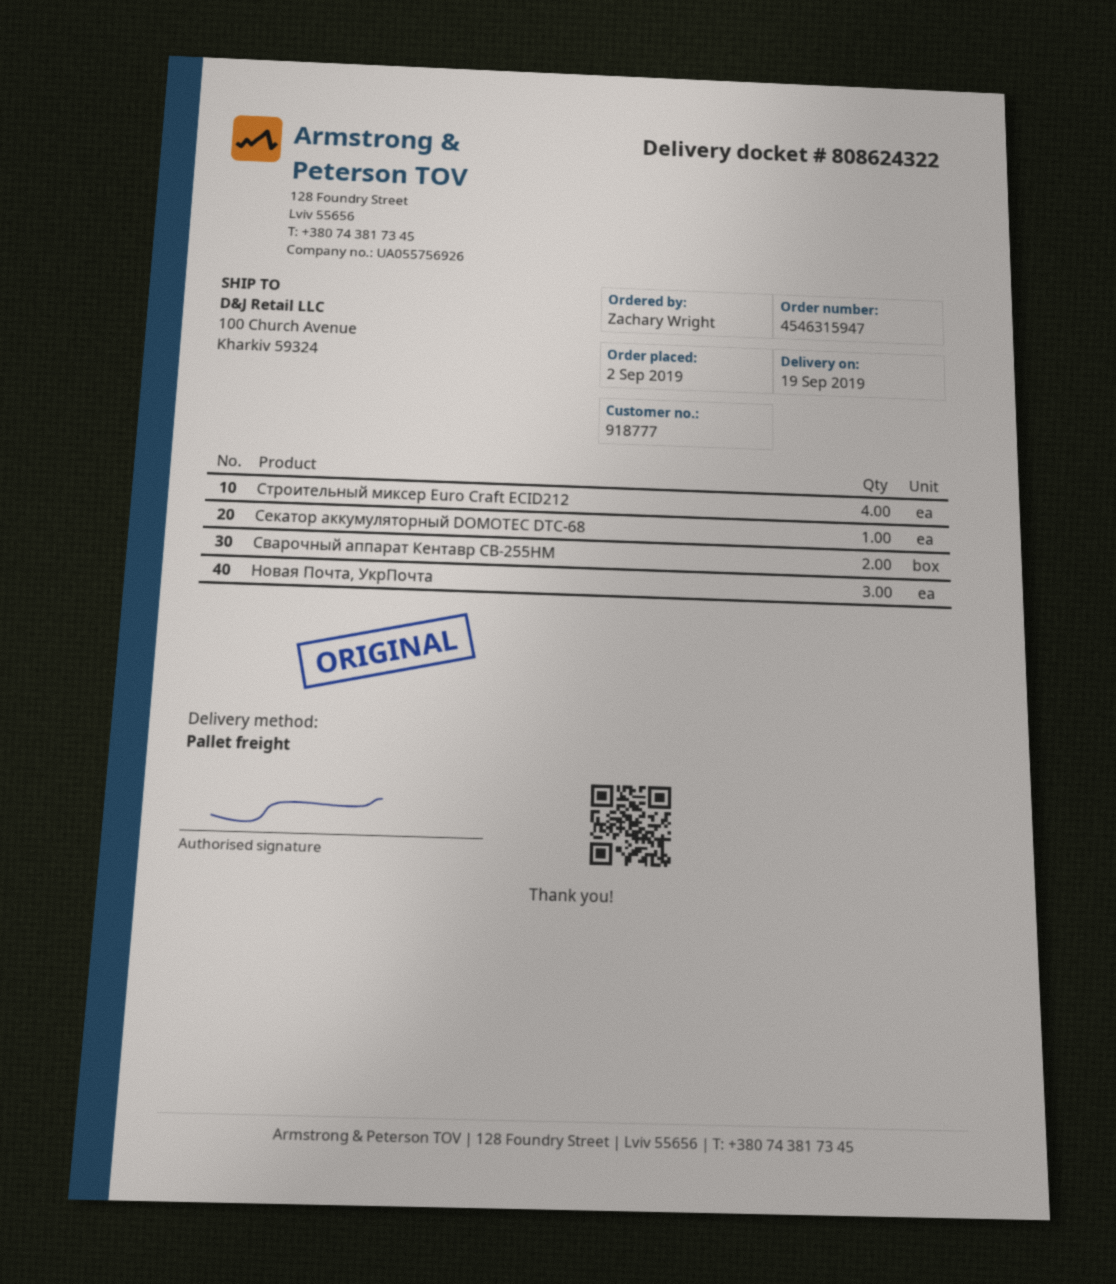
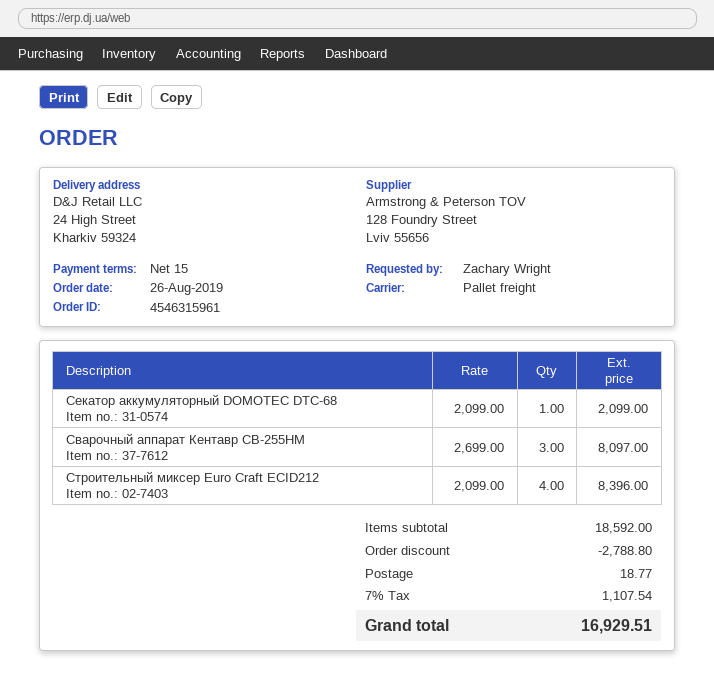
order number: 4546315947 -> 4546315961
order date: 2019-09-02 -> 2019-08-26
ship to: 100 Church Avenue, Kharkiv 59324 -> 24 High Street, Kharkiv 59324
Сварочный аппарат Кентавр СВ-255НМ: 2 -> 3
Новая Почта, УкрПочта: 3 -> none

